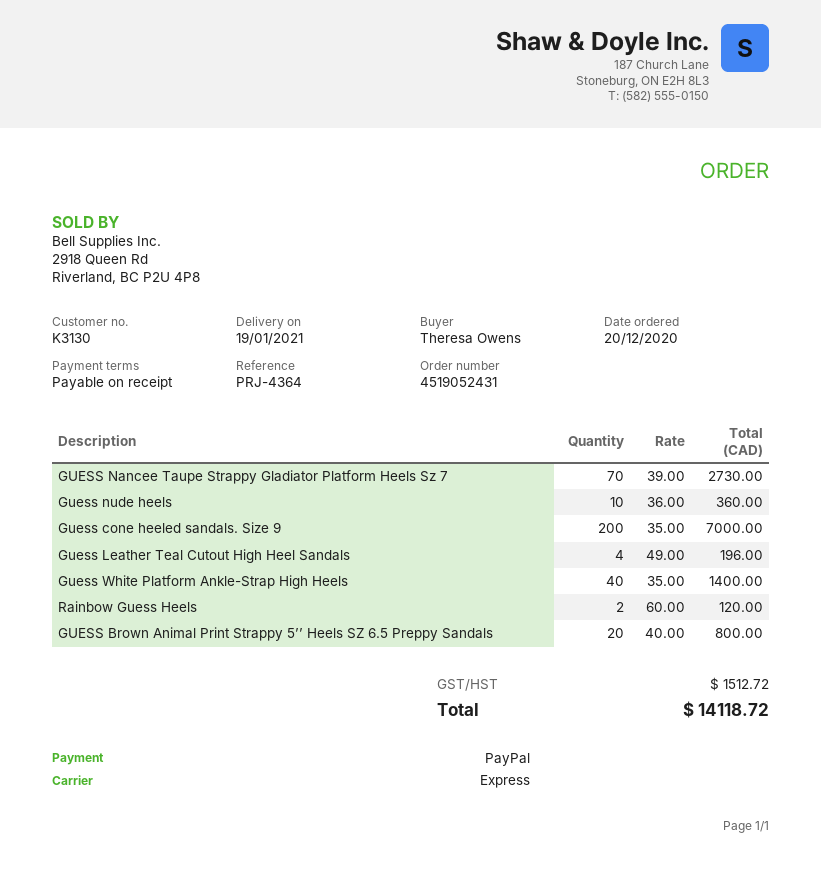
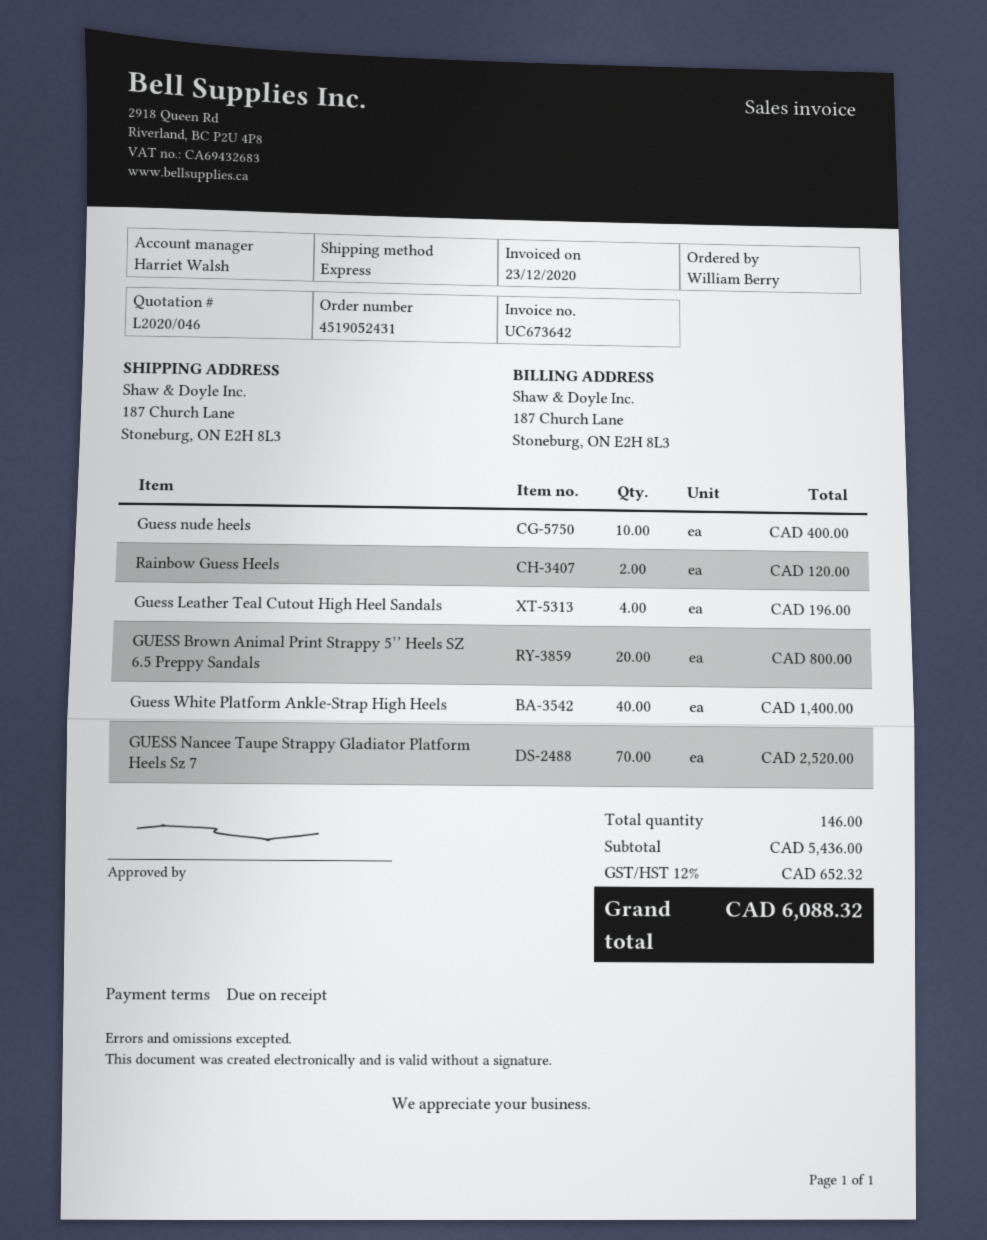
ordered by: Theresa Owens -> William Berry
GUESS Nancee Taupe Strappy Gladiator Platform Heels Sz 7: 70 for 2730.00 -> 70 for 2520.00
Guess nude heels: 10 for 360.00 -> 10 for 400.00
Guess cone heeled sandals. Size 9: 200 for 7000.00 -> none
tax: 1512.72 -> 652.32
total: 14118.72 -> 6088.32

